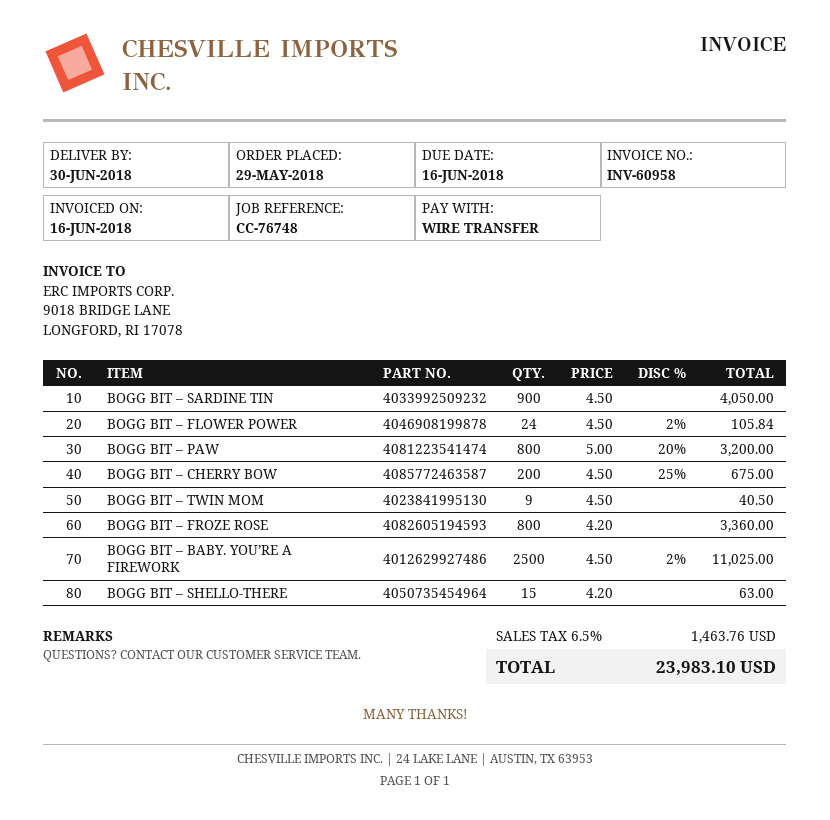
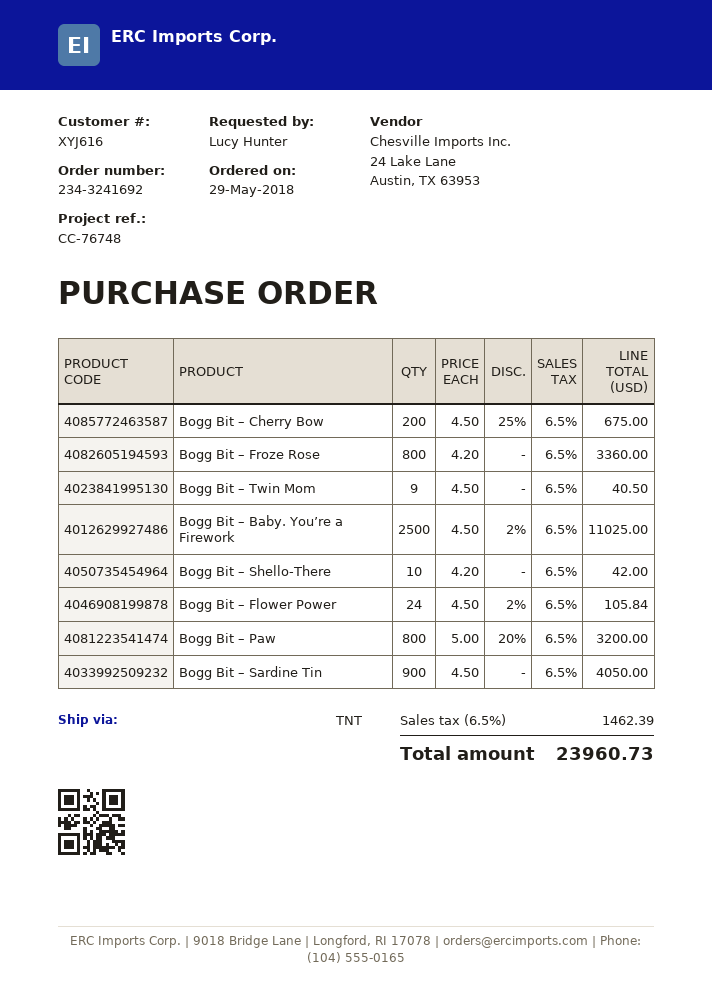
BOGG BIT – SHELLO-THERE: 15 x 4.20 = 63.00 -> 10 x 4.20 = 42.00
tax: 6.5% = 1463.76 -> 6.5% = 1462.39
total: 23983.10 -> 23960.73

